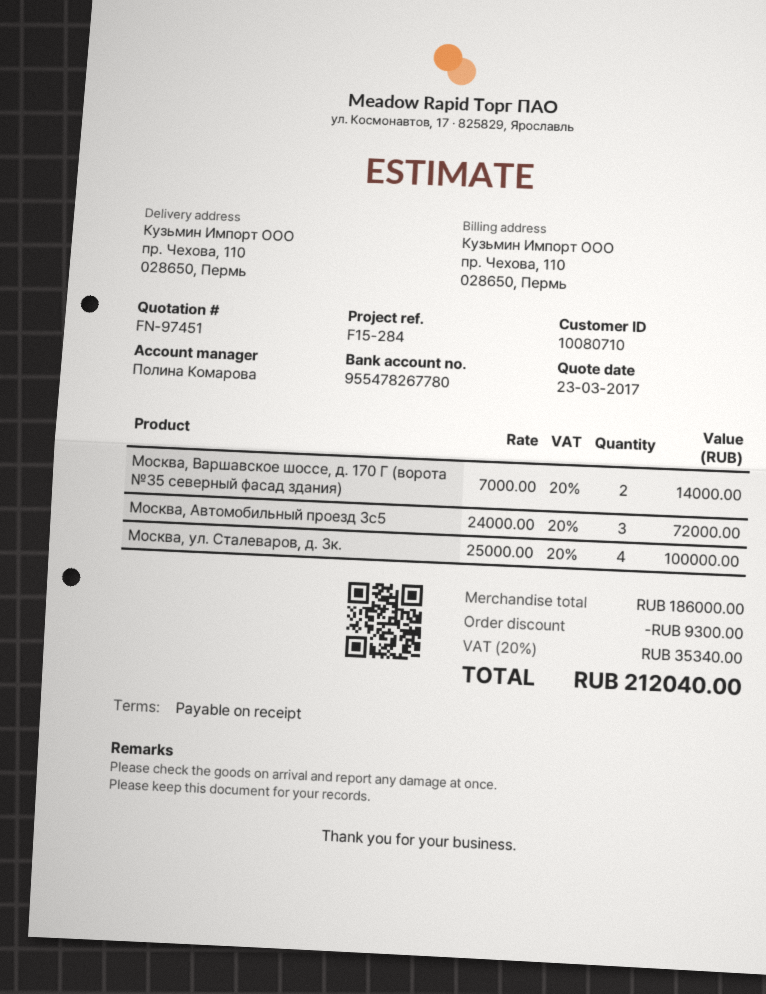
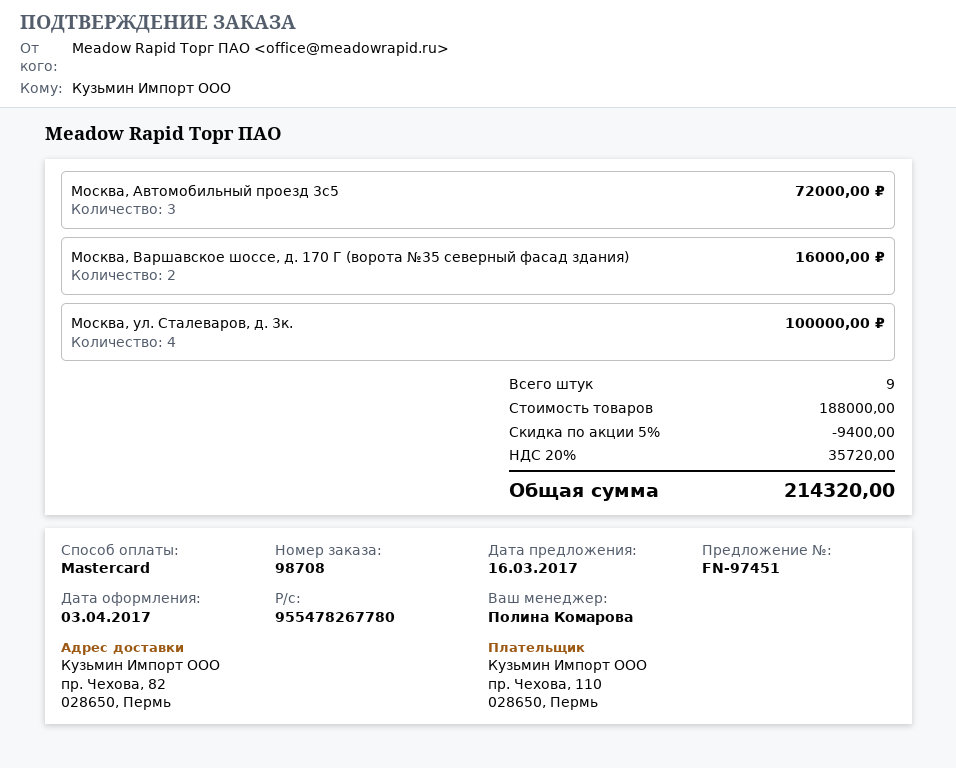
quote date: 2017-03-23 -> 2017-03-16
ship to: пр. Чехова, 110, 028650, Пермь -> пр. Чехова, 82, 028650, Пермь
Москва, Варшавское шоссе, д. 170 Г (ворота №35 северный фасад здания): 2 for 14000.00 -> 2 for 16000.00
subtotal: 186000.00 -> 188000.00
discount: 9300.00 -> 9400.00
tax: 20% = 35340.00 -> 20% = 35720.00
total: 212040.00 -> 214320.00

